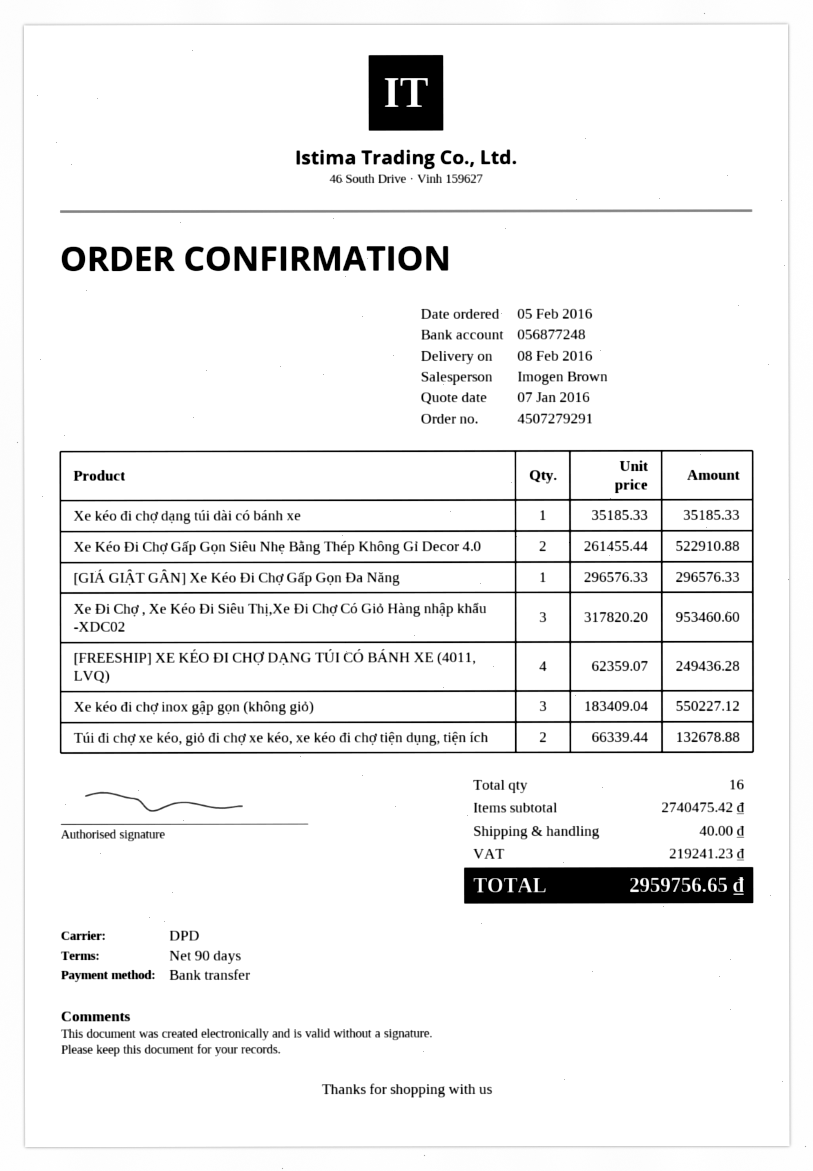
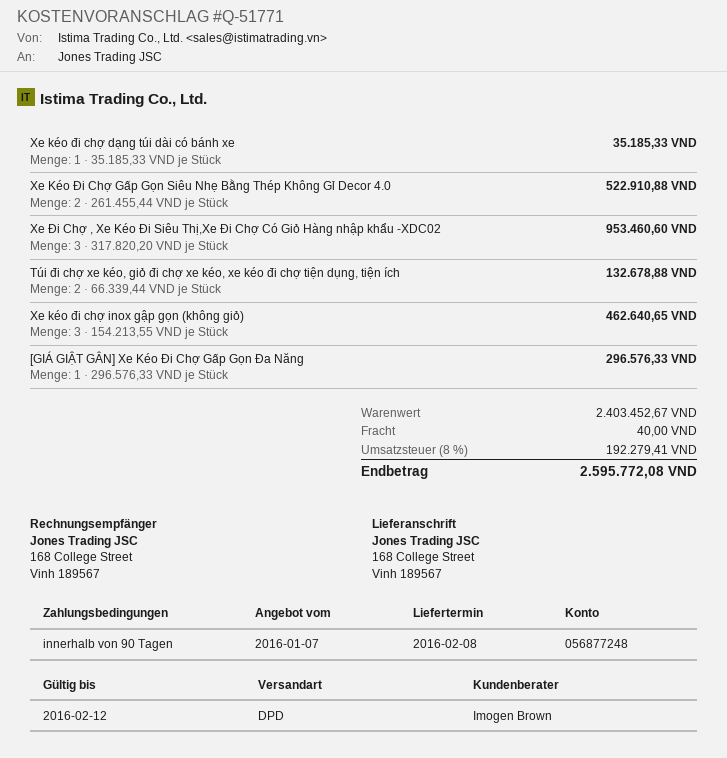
[FREESHIP] XE KÉO ĐI CHỢ DẠNG TÚI CÓ BÁNH XE (4011, LVQ): 4 x 62359.07 = 249436.28 -> none
Xe kéo đi chợ inox gập gọn (không giỏ): 3 x 183409.04 = 550227.12 -> 3 x 154213.55 = 462640.65
subtotal: 2740475.42 -> 2403452.67
tax: 219241.23 -> 192279.41
total: 2959756.65 -> 2595772.08

